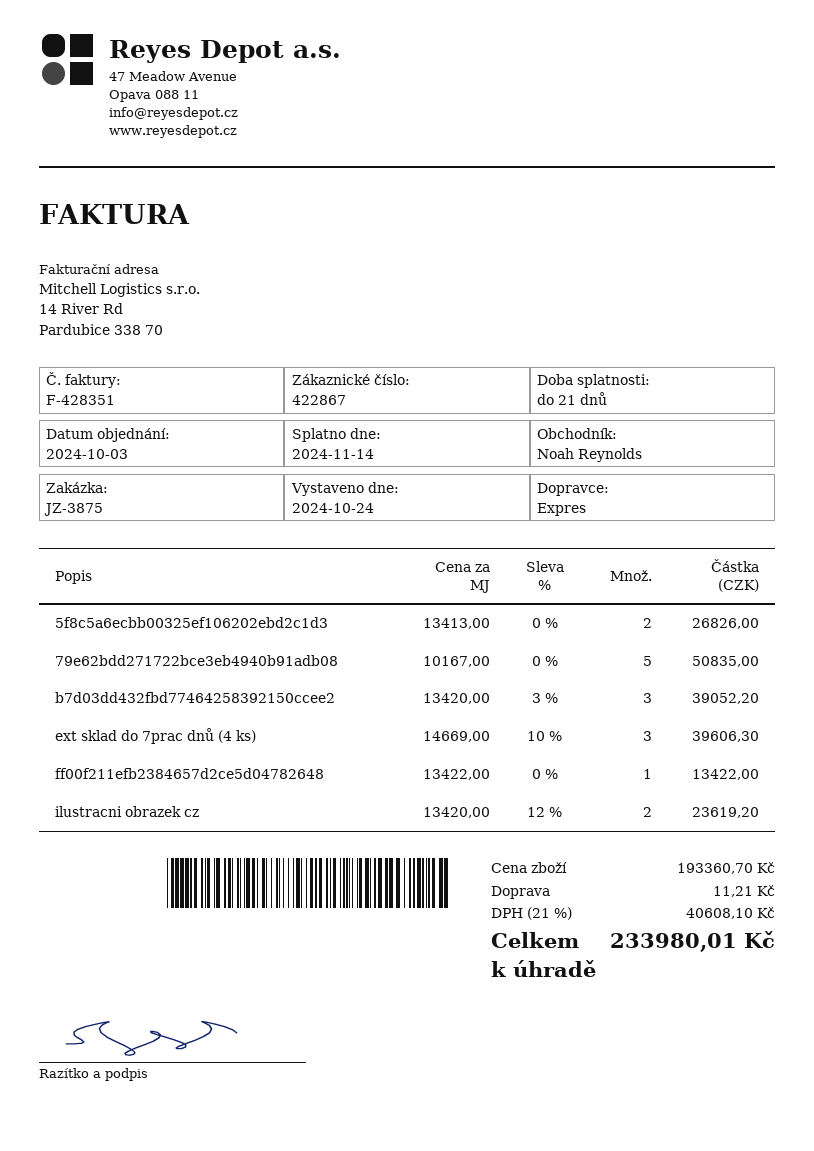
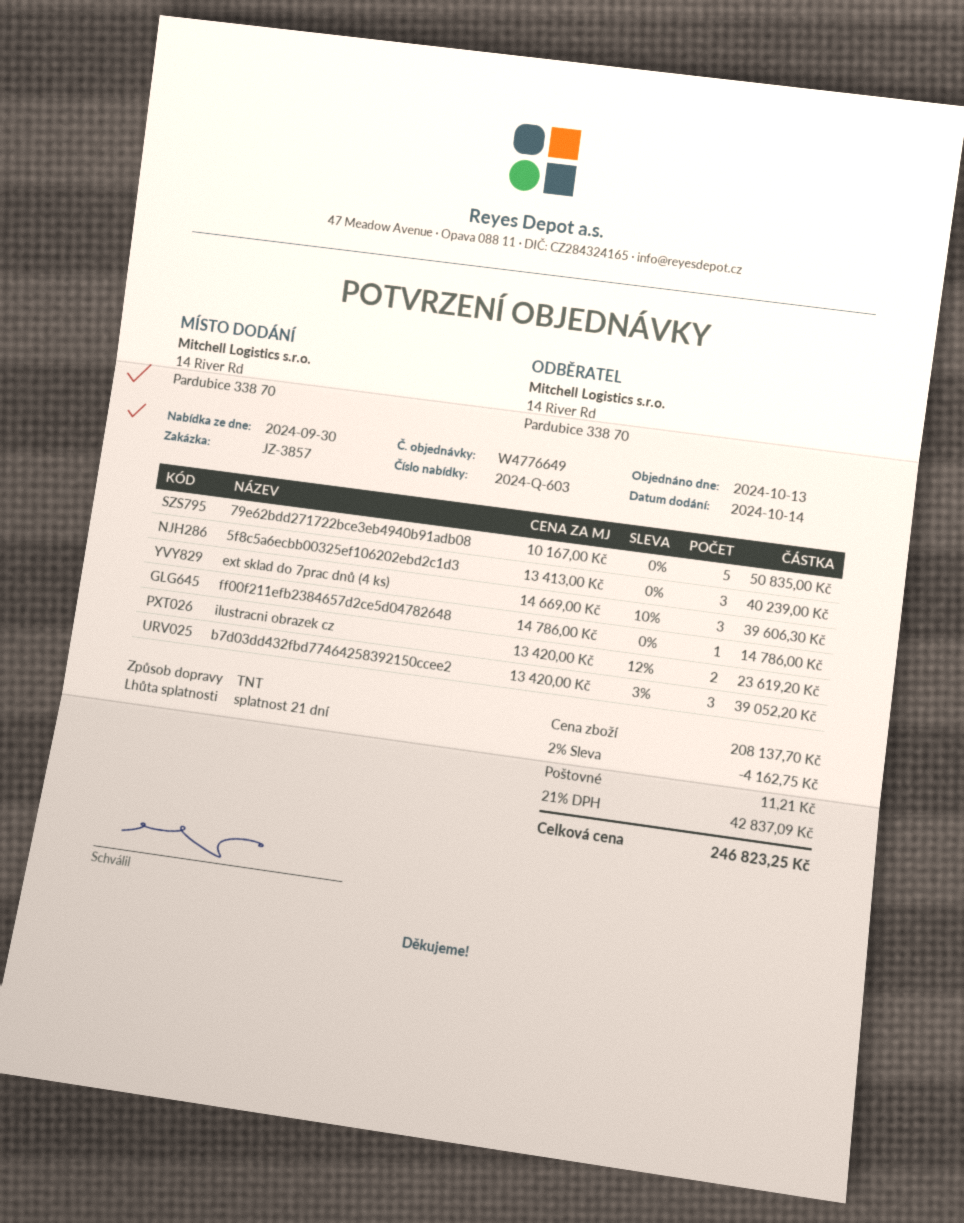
order date: 2024-10-03 -> 2024-10-13
reference: JZ-3875 -> JZ-3857
shipping method: express -> TNT
5f8c5a6ecbb00325ef106202ebd2c1d3: 2 x 13413.00 = 26826.00 -> 3 x 13413.00 = 40239.00
ff00f211efb2384657d2ce5d04782648: 1 x 13422.00 = 13422.00 -> 1 x 14786.00 = 14786.00
subtotal: 193360.70 -> 208137.70
discount: none -> 2% = 4162.75
tax: 21% = 40608.10 -> 21% = 42837.09
total: 233980.01 -> 246823.25

